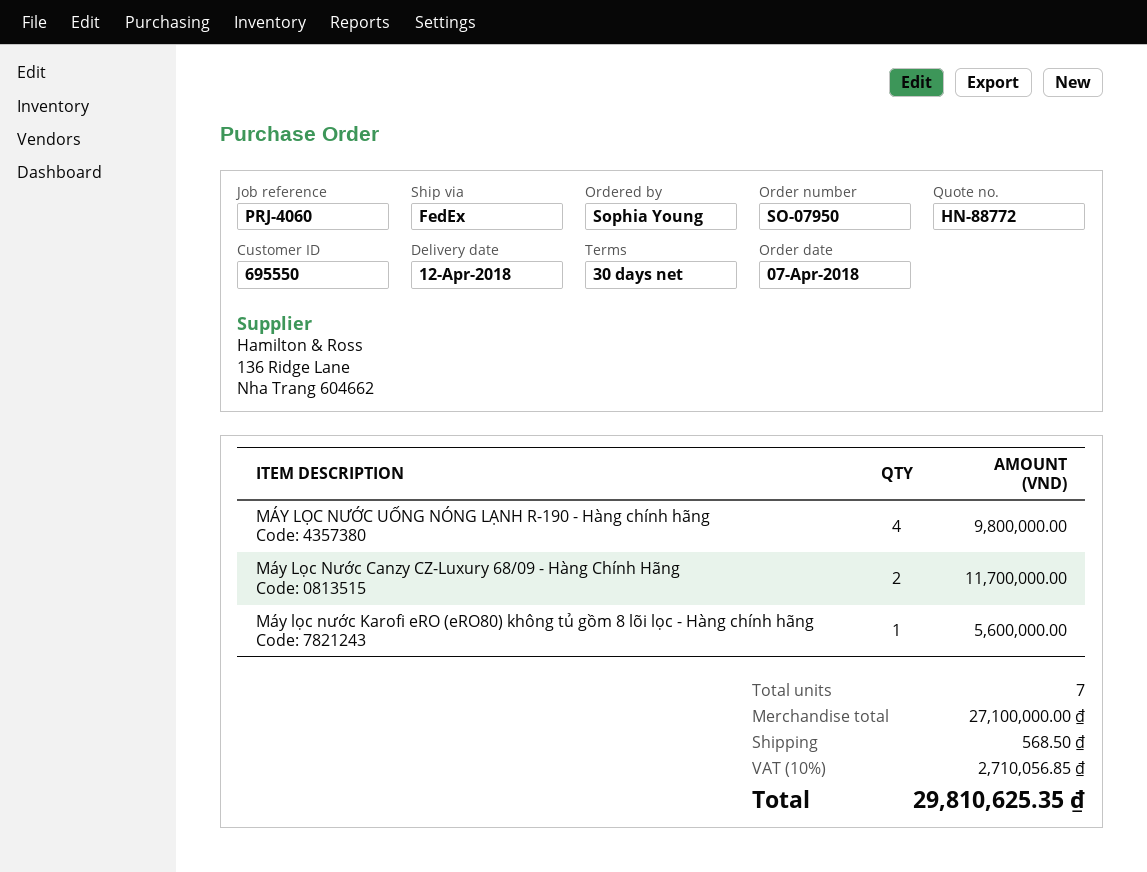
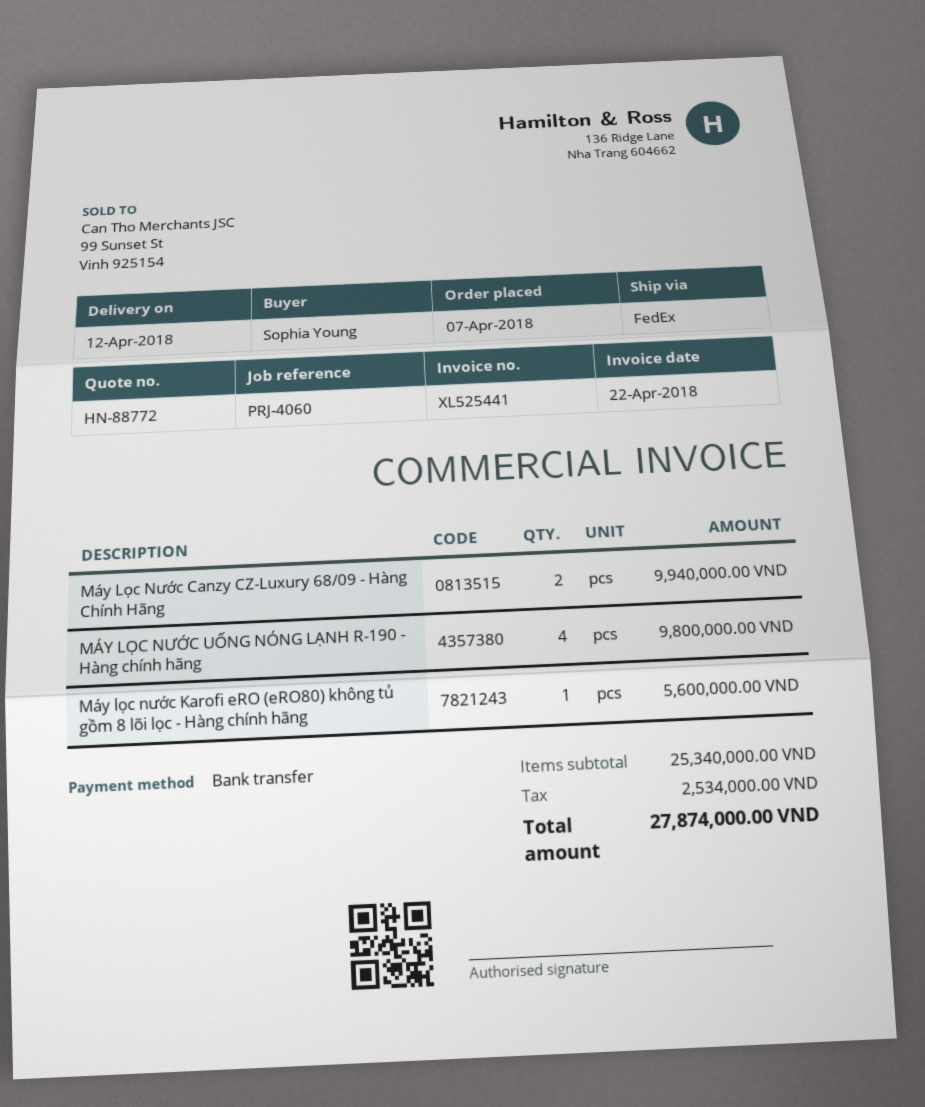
Máy Lọc Nước Canzy CZ-Luxury 68/09 - Hàng Chính Hãng: 2 for 11700000.00 -> 2 for 9940000.00
subtotal: 27100000.00 -> 25340000.00
shipping: 568.50 -> none
tax: 2710056.85 -> 2534000.00
total: 29810625.35 -> 27874000.00

